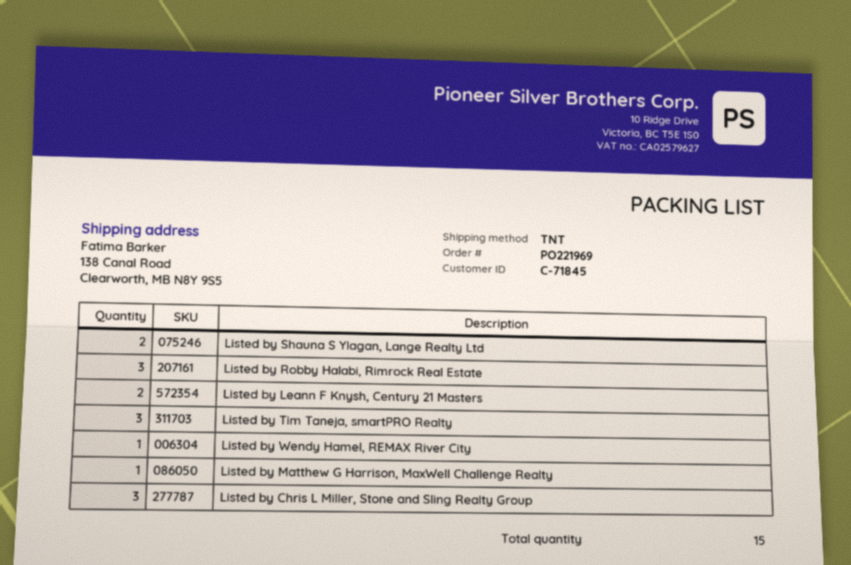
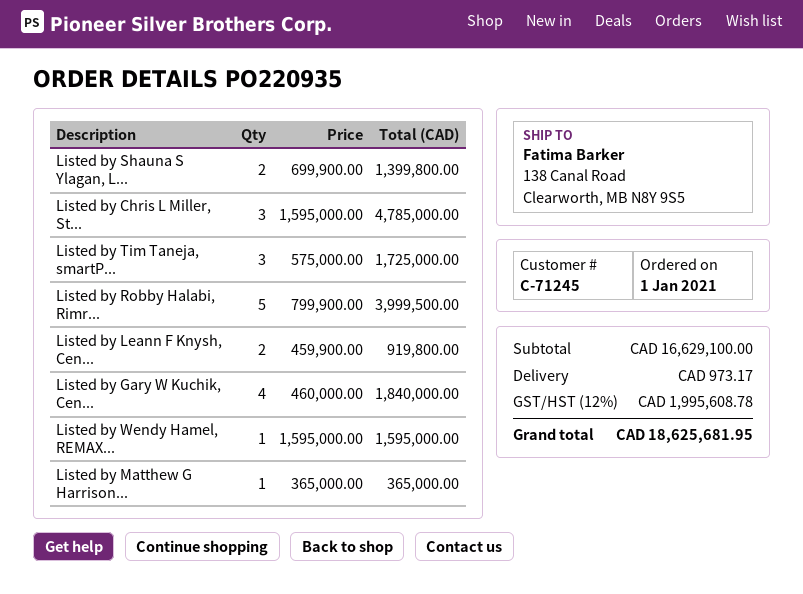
order number: PO221969 -> PO220935
customer number: C-71845 -> C-71245
Listed by Robby Halabi, Rimrock Real Estate: 3 -> 5
Listed by Gary W Kuchik, Cen...: none -> 4

